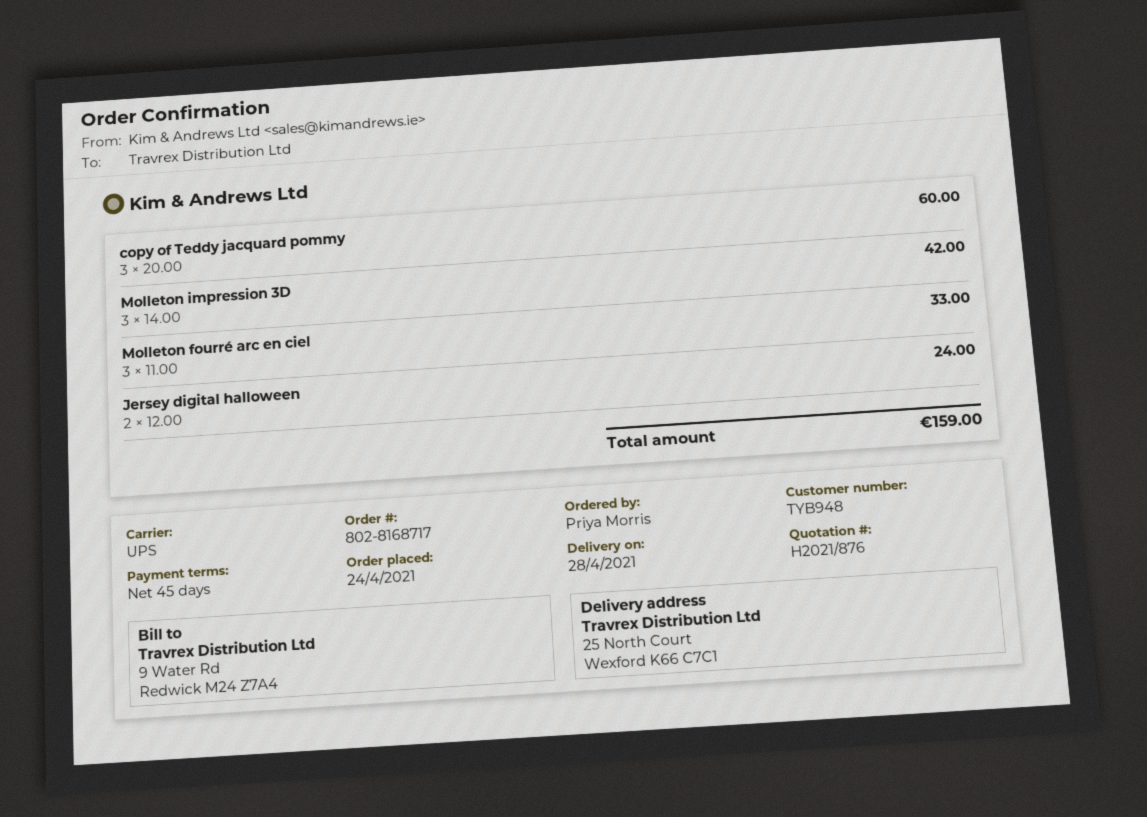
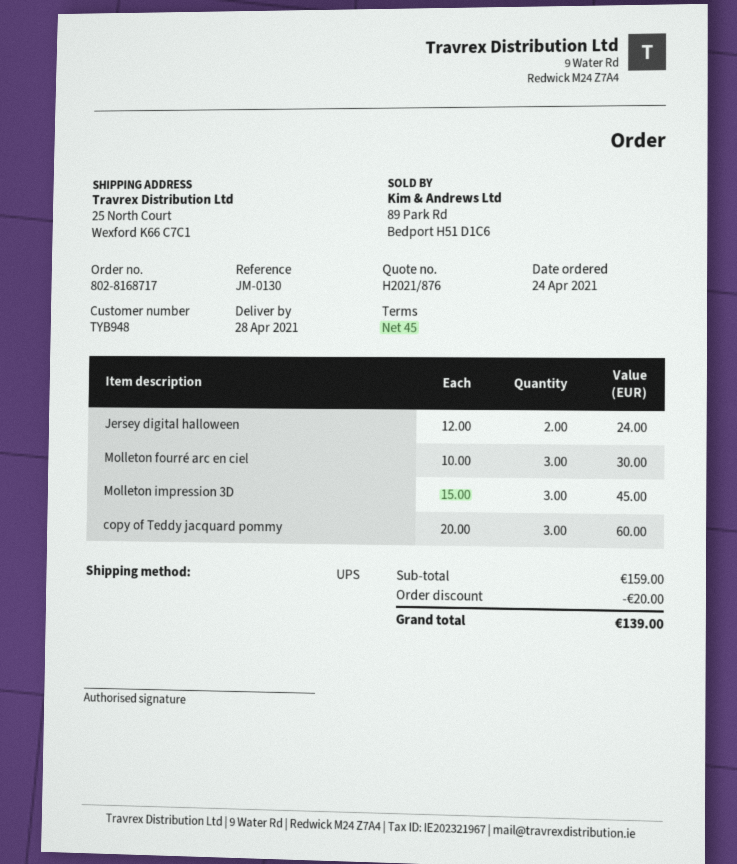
Molleton impression 3D: 3 x 14.00 = 42.00 -> 3 x 15.00 = 45.00
Molleton fourré arc en ciel: 3 x 11.00 = 33.00 -> 3 x 10.00 = 30.00
discount: none -> 20.00
total: 159.00 -> 139.00

